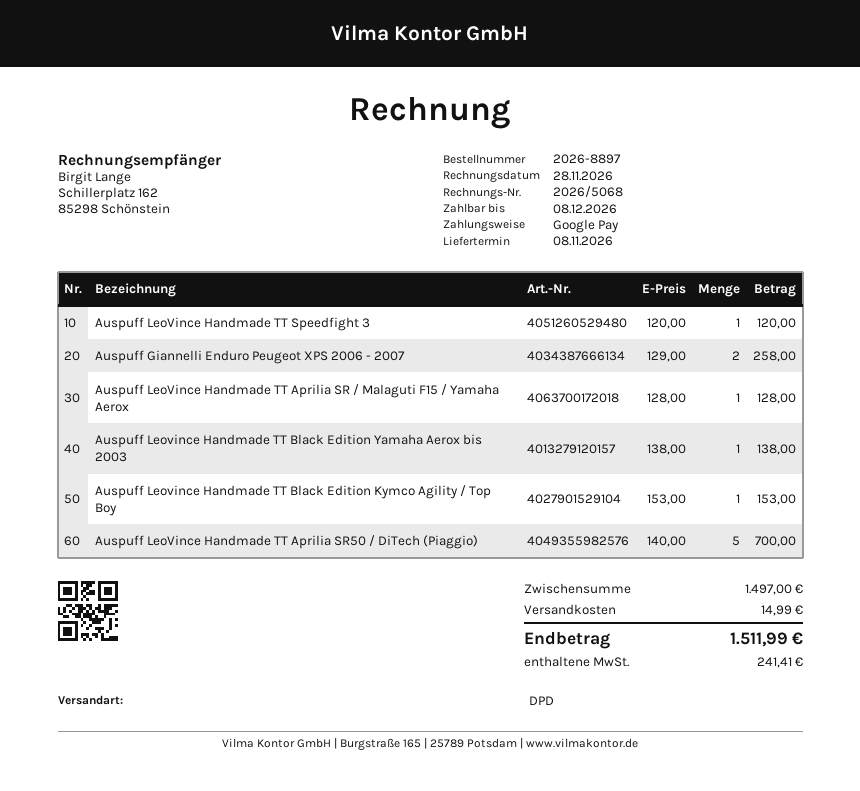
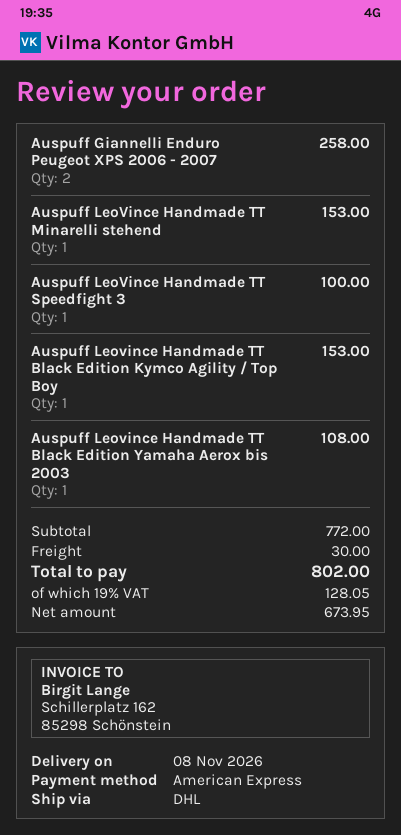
payment method: Google Pay -> American Express
shipping method: DPD -> DHL
Auspuff LeoVince Handmade TT Speedfight 3: 1 for 120.00 -> 1 for 100.00
Auspuff LeoVince Handmade TT Aprilia SR / Malaguti F15 / Yamaha Aerox: 1 for 128.00 -> none
Auspuff Leovince Handmade TT Black Edition Yamaha Aerox bis 2003: 1 for 138.00 -> 1 for 108.00
Auspuff LeoVince Handmade TT Aprilia SR50 / DiTech (Piaggio): 5 for 700.00 -> none
Auspuff LeoVince Handmade TT Minarelli stehend: none -> 1 for 153.00
subtotal: 1497.00 -> 772.00
shipping: 14.99 -> 30.00
tax: 241.41 -> 128.05
total: 1511.99 -> 802.00

